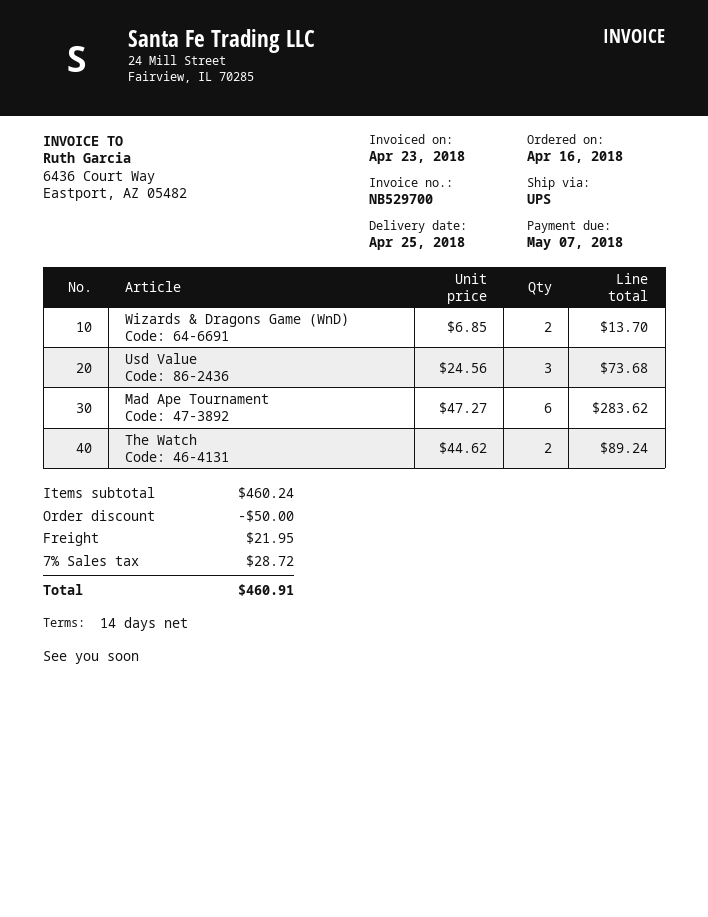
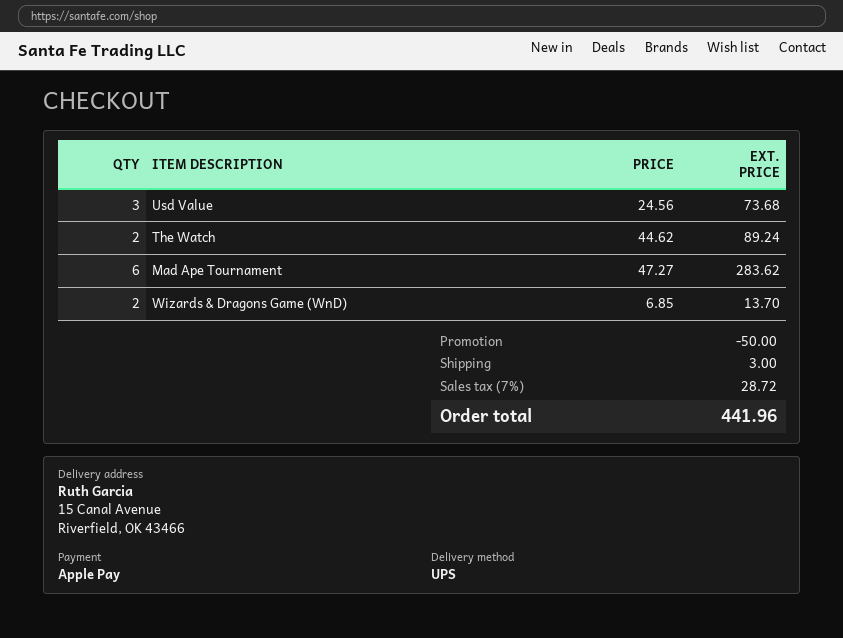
shipping: 21.95 -> 3.00
total: 460.91 -> 441.96

